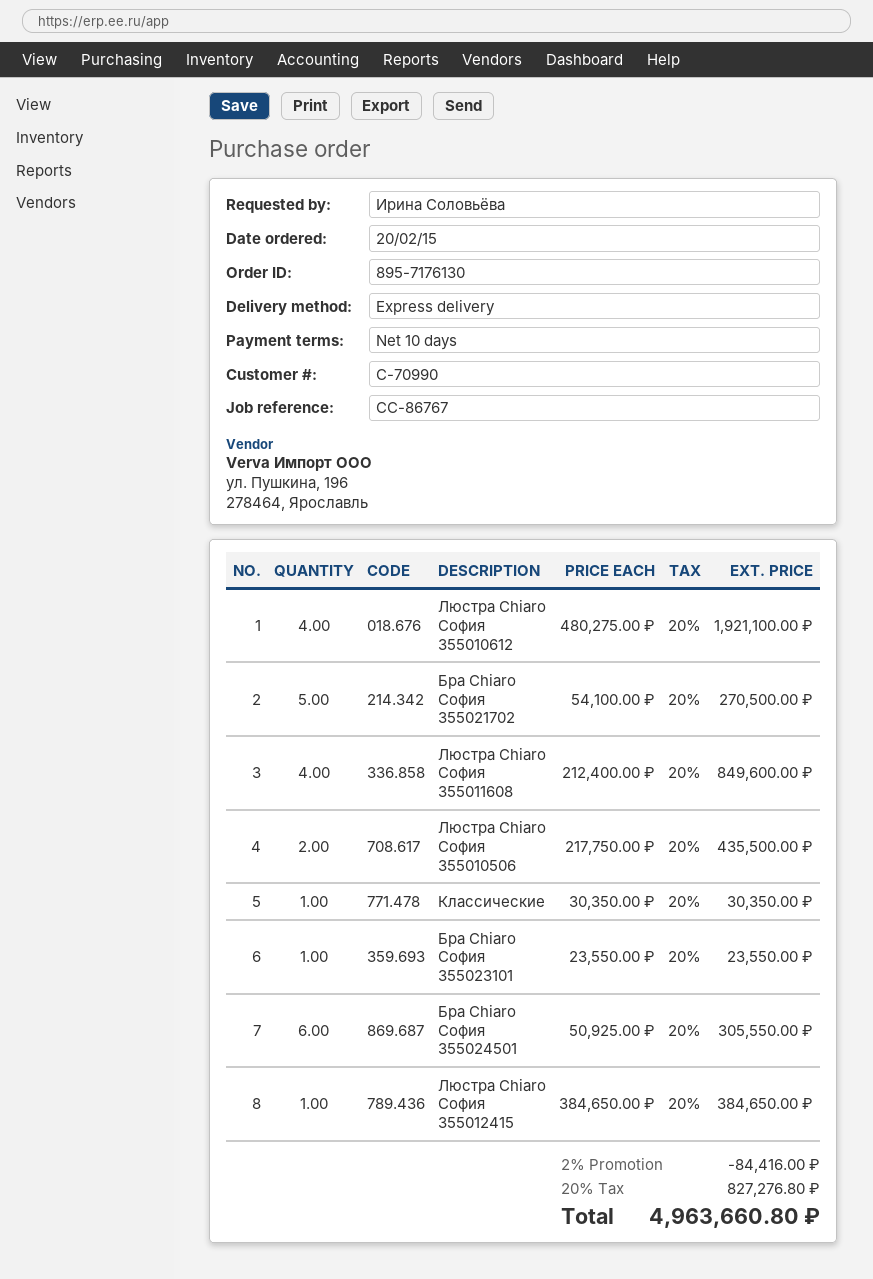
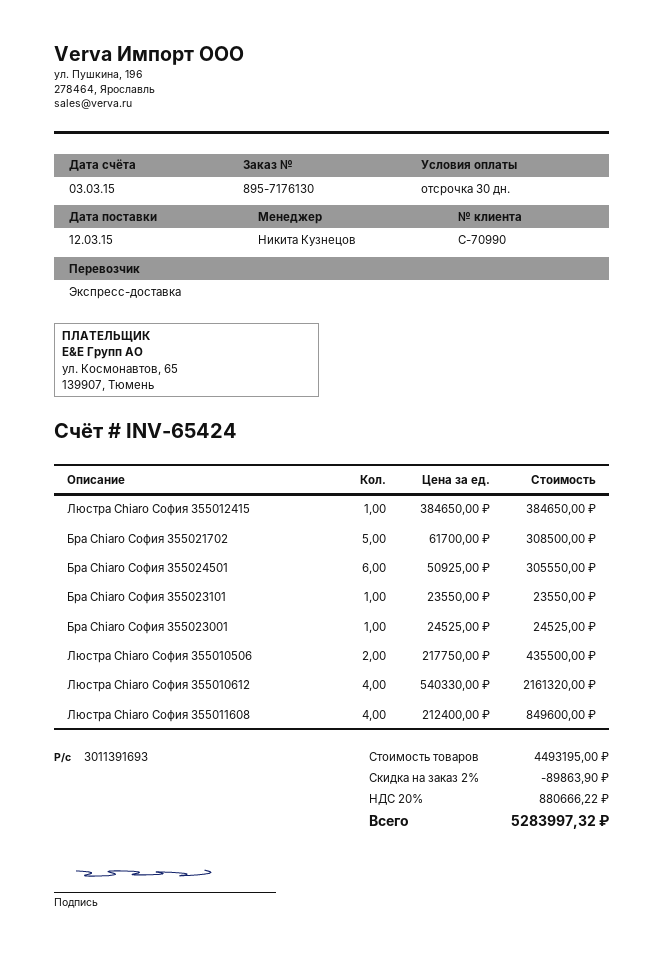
payment terms: 10 days -> 30 days
Люстра Chiaro София 355010612: 4 x 480275.00 = 1921100.00 -> 4 x 540330.00 = 2161320.00
Бра Chiaro София 355021702: 5 x 54100.00 = 270500.00 -> 5 x 61700.00 = 308500.00
Классические: 1 x 30350.00 = 30350.00 -> none
Бра Chiaro София 355023001: none -> 1 x 24525.00 = 24525.00
discount: 2% = 84416.00 -> 2% = 89863.90
tax: 20% = 827276.80 -> 20% = 880666.22
total: 4963660.80 -> 5283997.32

